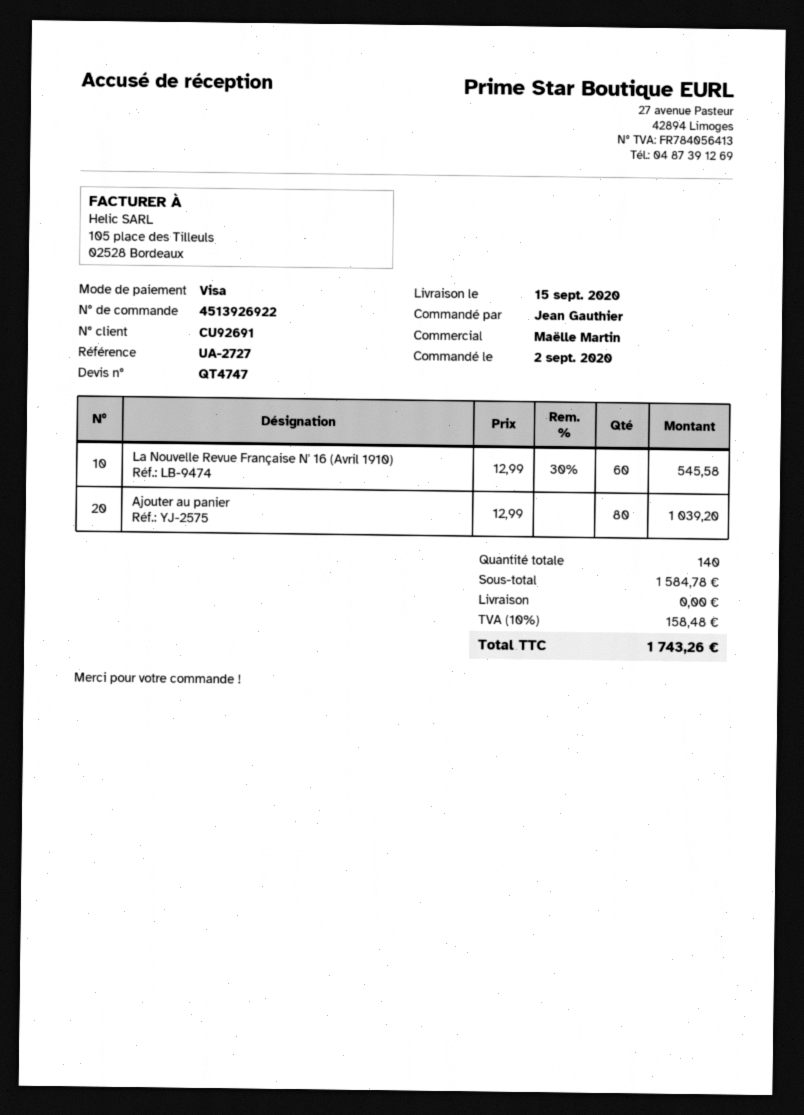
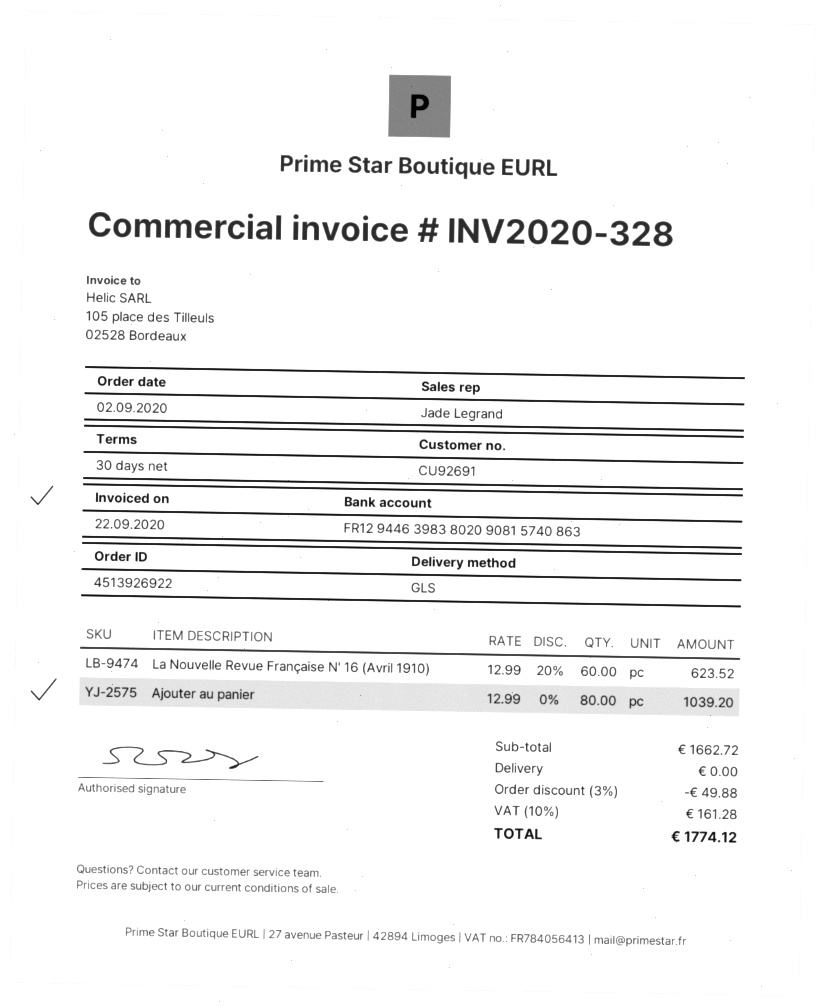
sales rep: Maëlle Martin -> Jade Legrand
La Nouvelle Revue Française N' 16 (Avril 1910): 60 x 12.99 - 30% = 545.58 -> 60 x 12.99 - 20% = 623.52
subtotal: 1584.78 -> 1662.72
discount: none -> 3% = 49.88
tax: 10% = 158.48 -> 10% = 161.28
total: 1743.26 -> 1774.12

